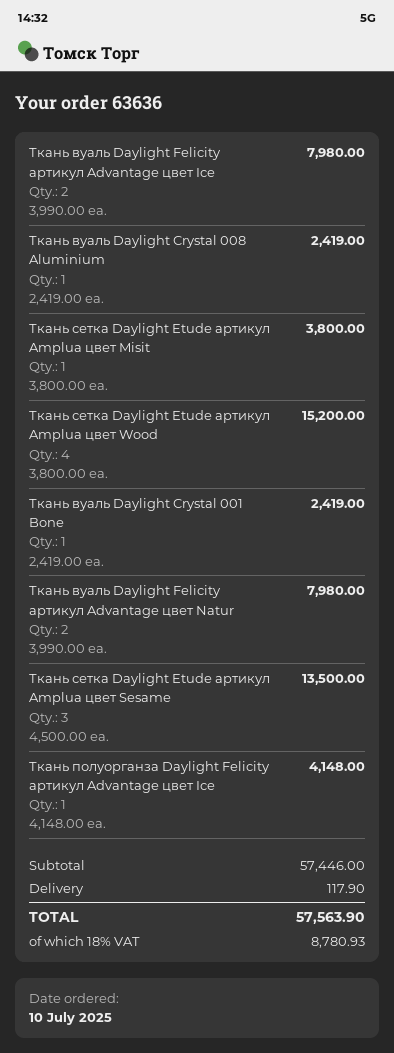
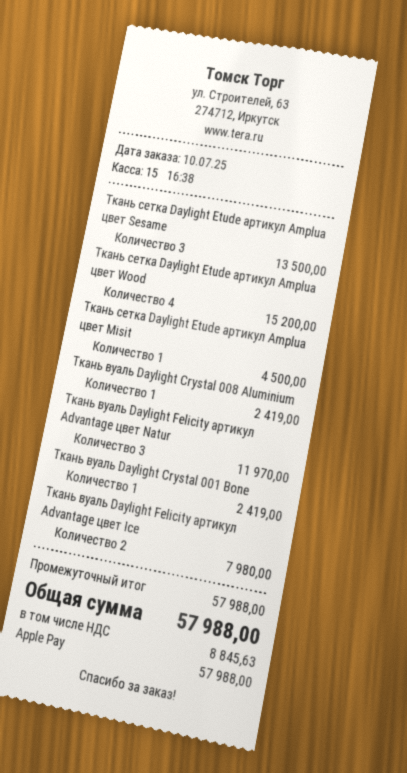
Ткань сетка Daylight Etude артикул Amplua цвет Misit: 1 for 3800.00 -> 1 for 4500.00
Ткань вуаль Daylight Felicity артикул Advantage цвет Natur: 2 for 7980.00 -> 3 for 11970.00
Ткань полуорганза Daylight Felicity артикул Advantage цвет Ice: 1 for 4148.00 -> none
subtotal: 57446.00 -> 57988.00
shipping: 117.90 -> none
tax: 8780.93 -> 8845.63
total: 57563.90 -> 57988.00

